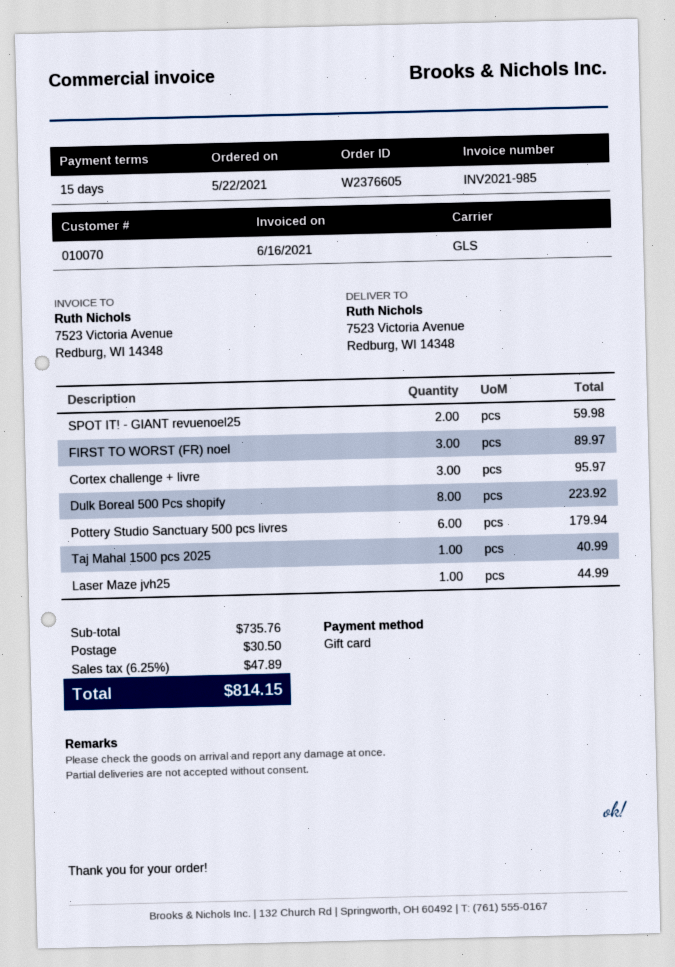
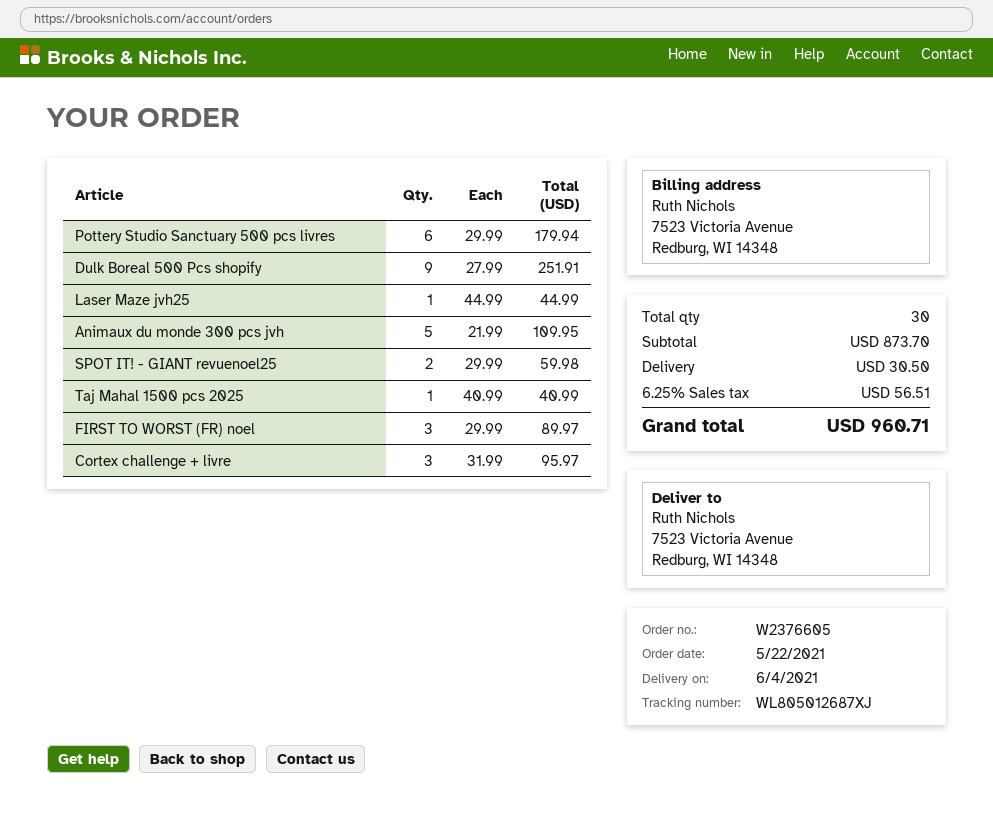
Dulk Boreal 500 Pcs shopify: 8 for 223.92 -> 9 for 251.91
Animaux du monde 300 pcs jvh: none -> 5 for 109.95
subtotal: 735.76 -> 873.70
tax: 6.25% = 47.89 -> 6.25% = 56.51
total: 814.15 -> 960.71

